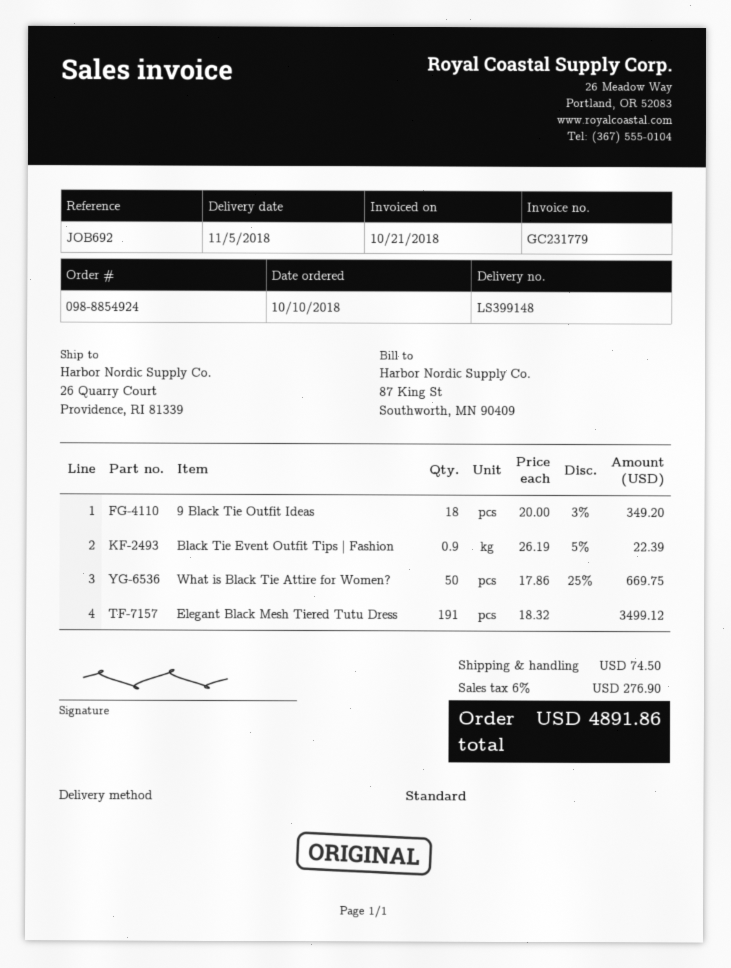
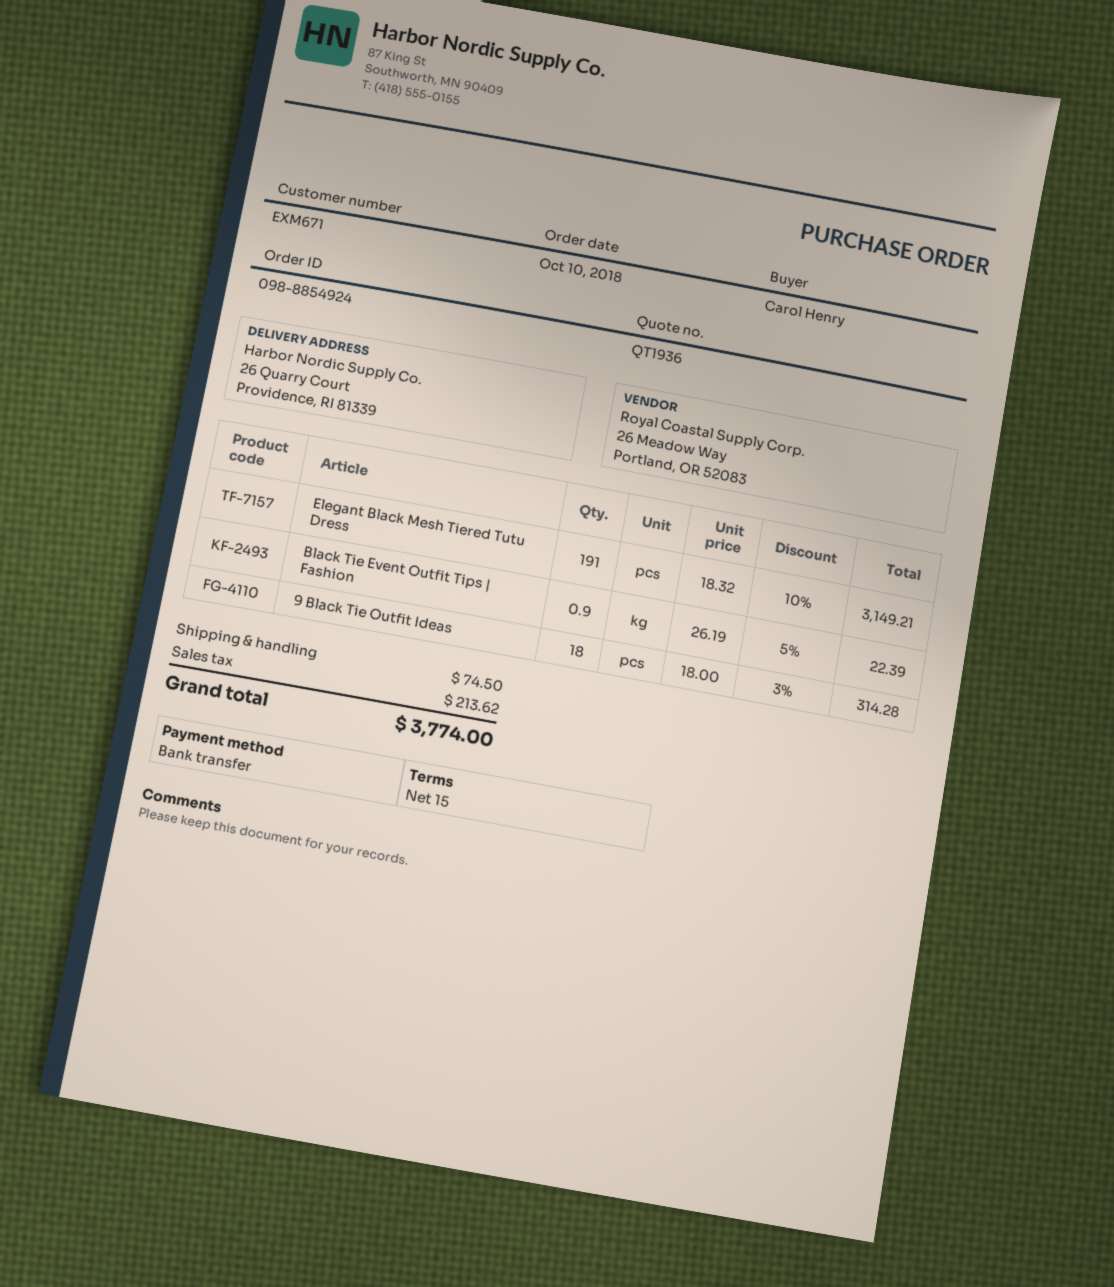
9 Black Tie Outfit Ideas: 18 x 20.00 - 3% = 349.20 -> 18 x 18.00 - 3% = 314.28
What is Black Tie Attire for Women?: 50 x 17.86 - 25% = 669.75 -> none
Elegant Black Mesh Tiered Tutu Dress: 191 x 18.32 = 3499.12 -> 191 x 18.32 - 10% = 3149.21
tax: 276.90 -> 213.62
total: 4891.86 -> 3774.00

